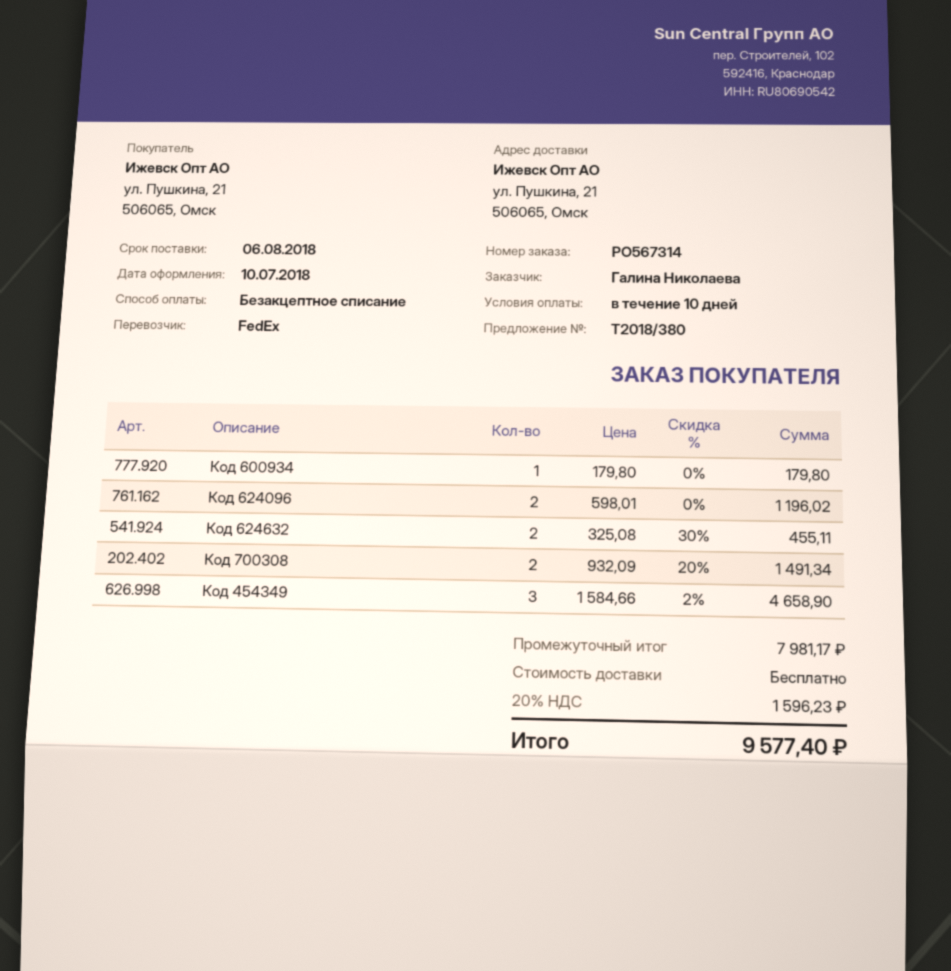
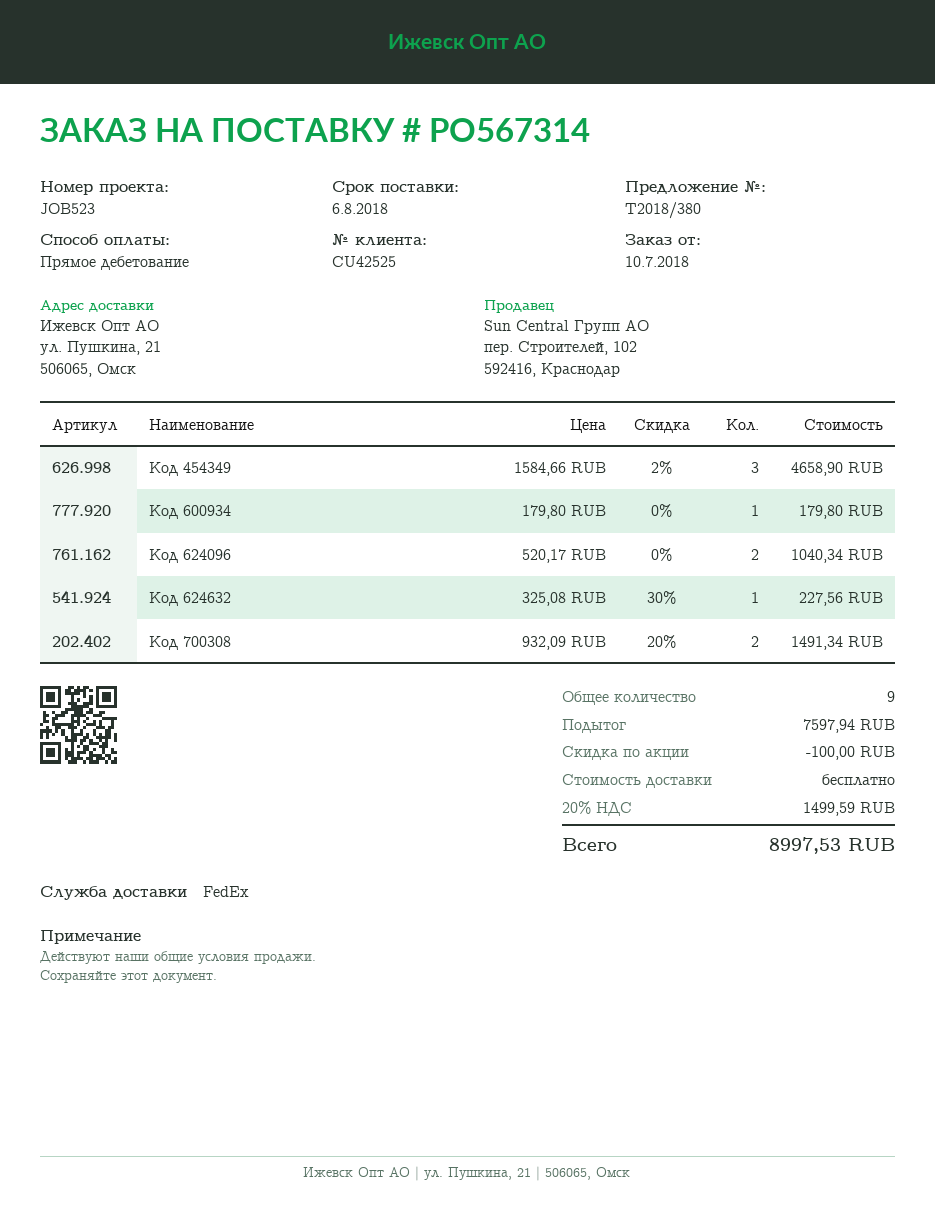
Код 624096: 2 x 598.01 = 1196.02 -> 2 x 520.17 = 1040.34
Код 624632: 2 x 325.08 - 30% = 455.11 -> 1 x 325.08 - 30% = 227.56
subtotal: 7981.17 -> 7597.94
discount: none -> 100.00
tax: 20% = 1596.23 -> 20% = 1499.59
total: 9577.40 -> 8997.53

